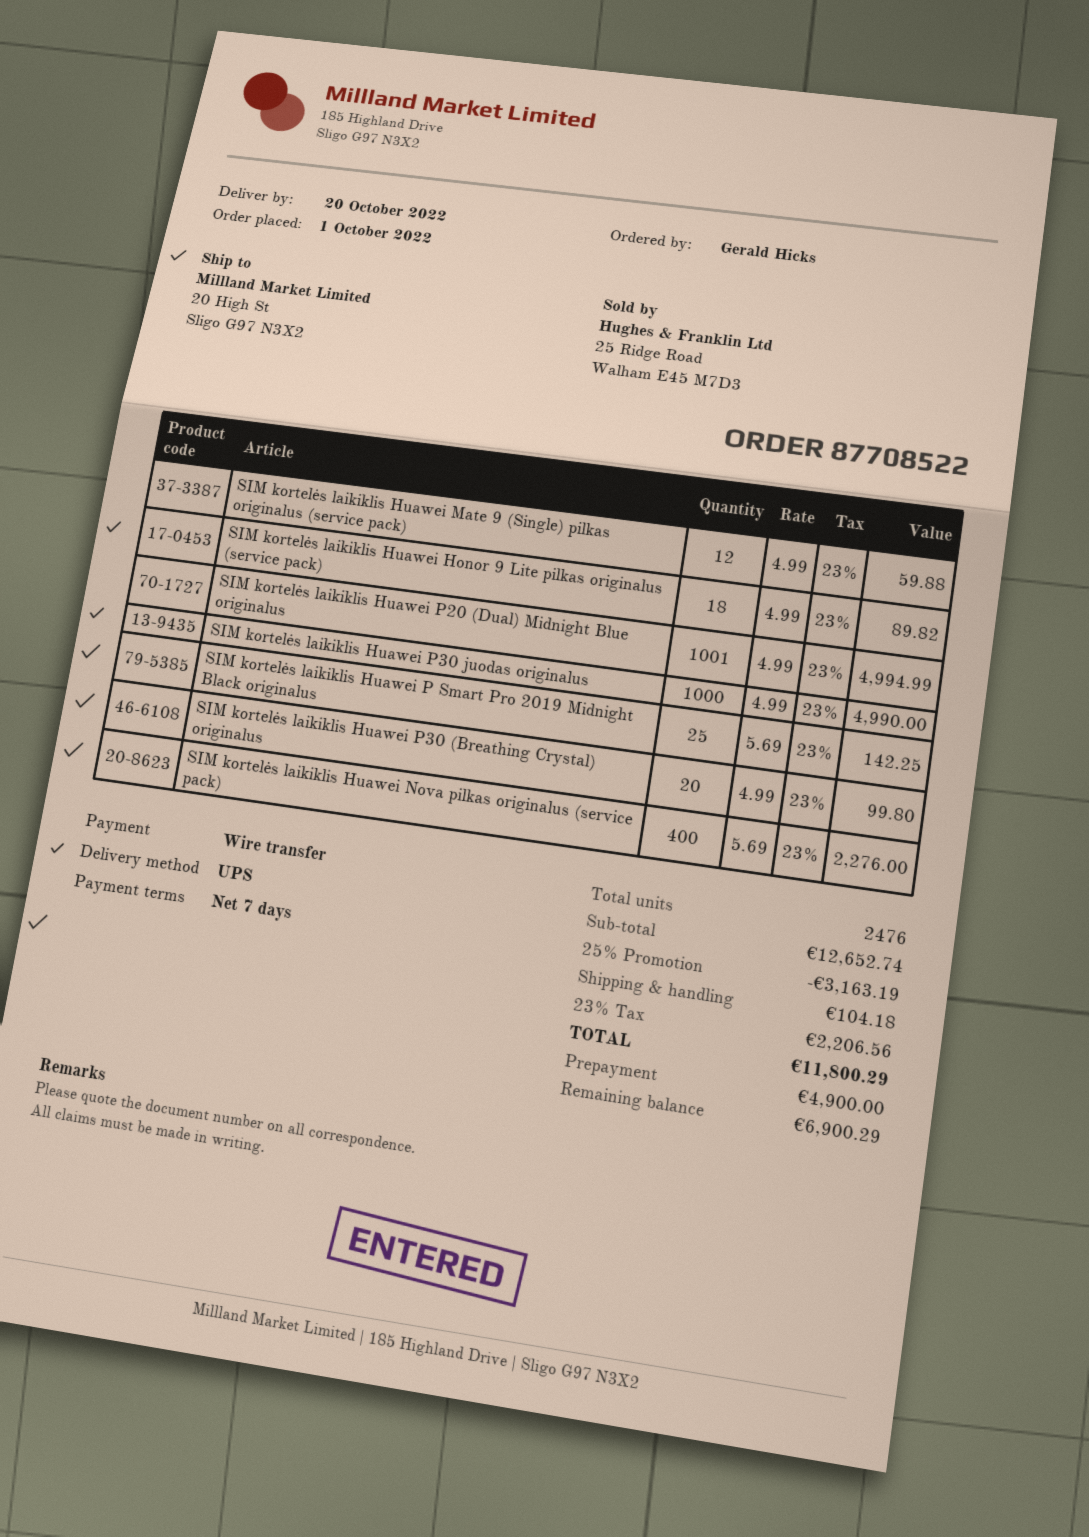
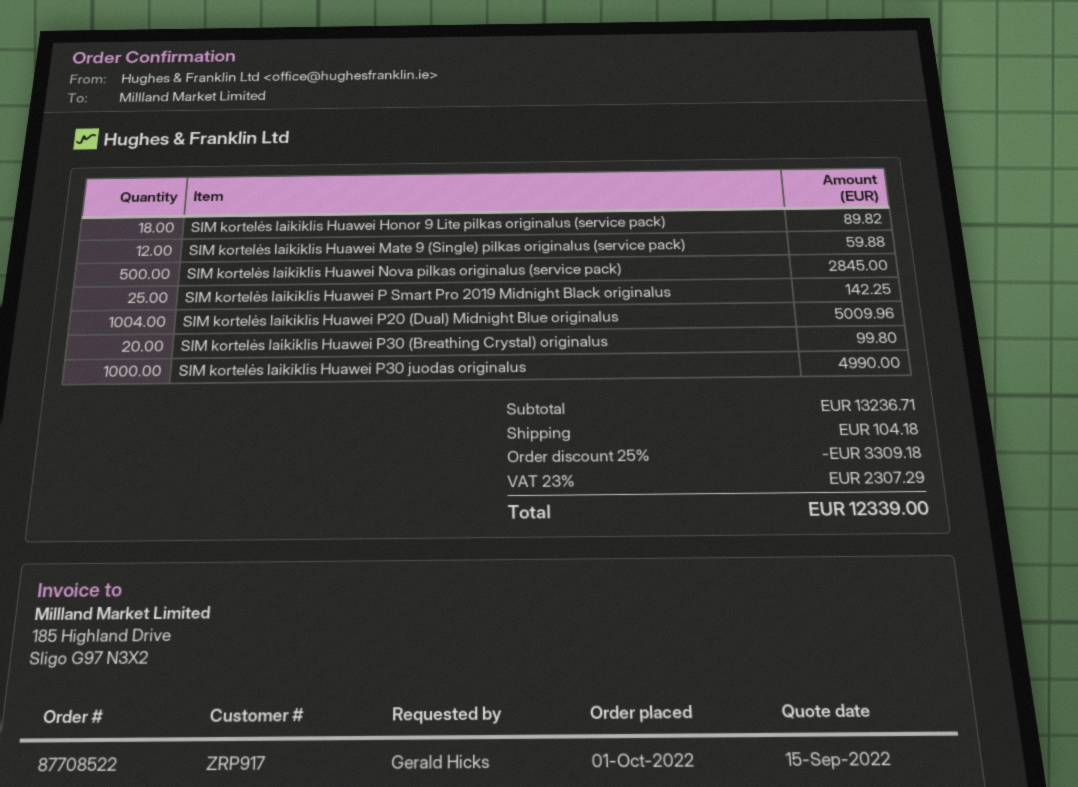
SIM kortelės laikiklis Huawei P20 (Dual) Midnight Blue originalus: 1001 for 4994.99 -> 1004 for 5009.96
SIM kortelės laikiklis Huawei Nova pilkas originalus (service pack): 400 for 2276.00 -> 500 for 2845.00
subtotal: 12652.74 -> 13236.71
discount: 25% = 3163.19 -> 25% = 3309.18
tax: 23% = 2206.56 -> 23% = 2307.29
total: 11800.29 -> 12339.00

